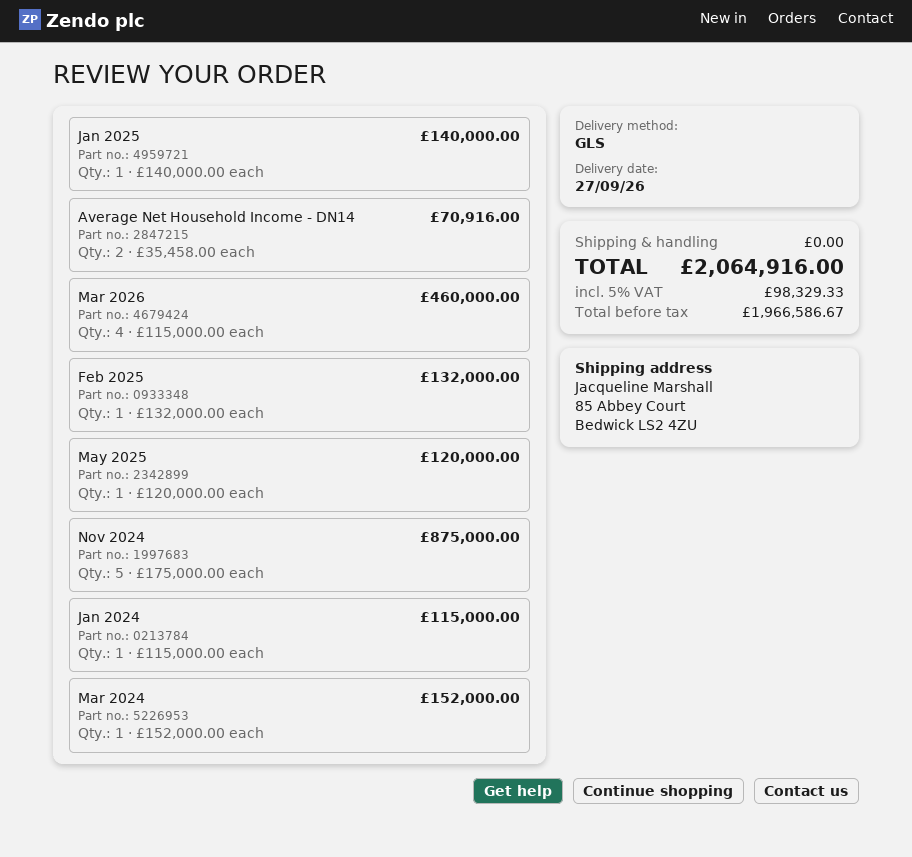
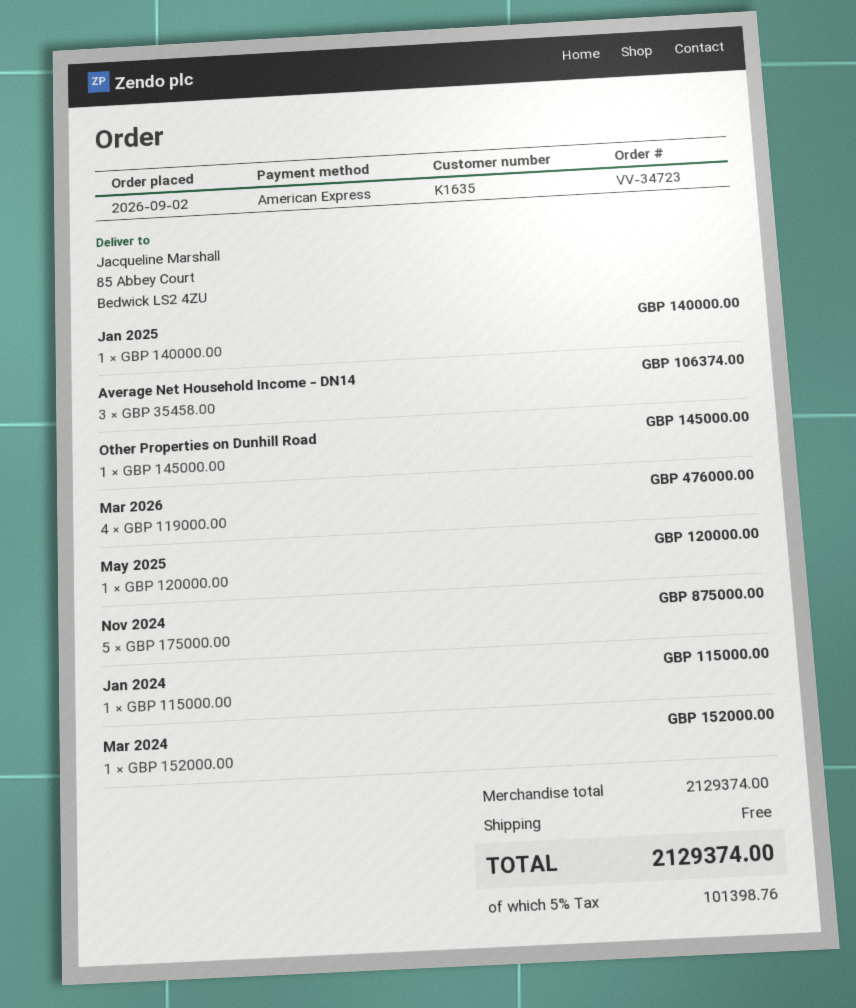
Average Net Household Income - DN14: 2 x 35458.00 = 70916.00 -> 3 x 35458.00 = 106374.00
Mar 2026: 4 x 115000.00 = 460000.00 -> 4 x 119000.00 = 476000.00
Feb 2025: 1 x 132000.00 = 132000.00 -> none
Other Properties on Dunhill Road: none -> 1 x 145000.00 = 145000.00
tax: 5% = 98329.33 -> 5% = 101398.76
total: 2064916.00 -> 2129374.00

